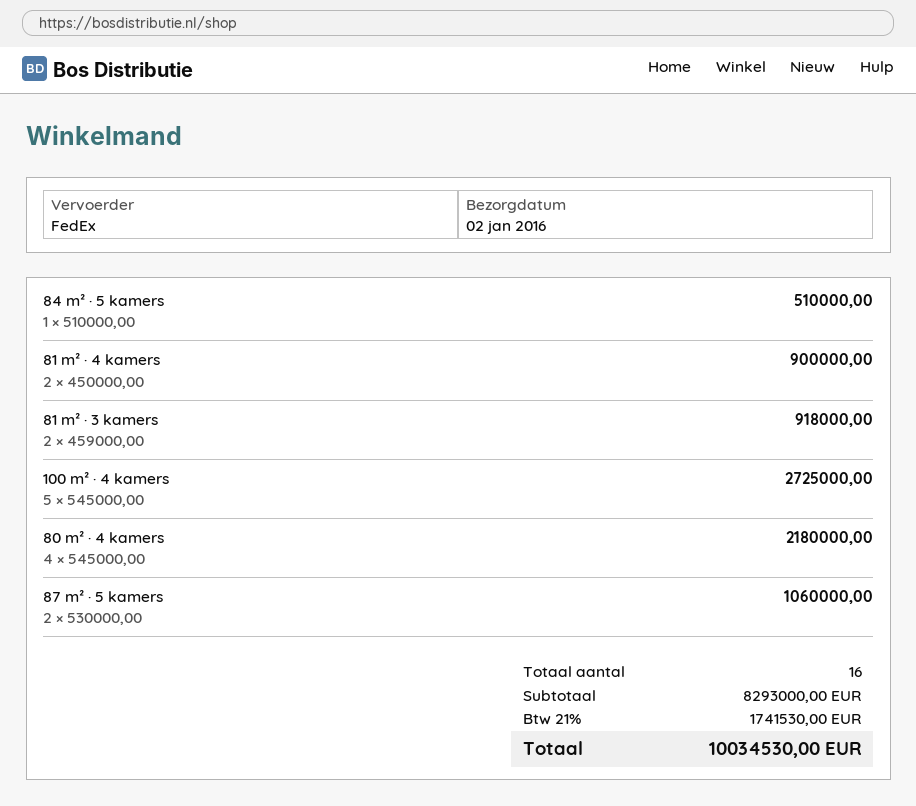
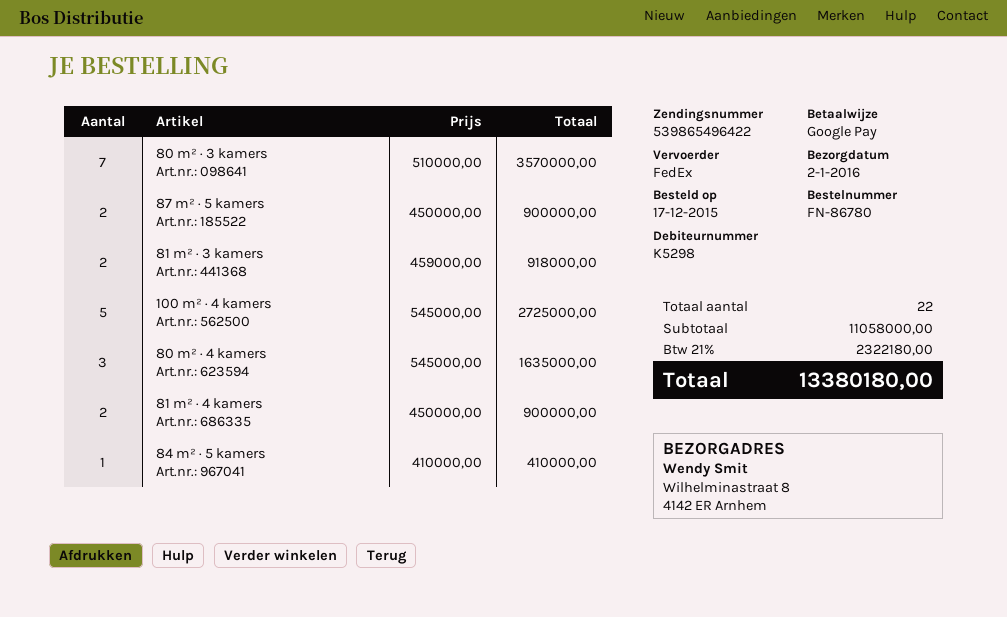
84 m² · 5 kamers: 1 x 510000.00 = 510000.00 -> 1 x 410000.00 = 410000.00
80 m² · 4 kamers: 4 x 545000.00 = 2180000.00 -> 3 x 545000.00 = 1635000.00
87 m² · 5 kamers: 2 x 530000.00 = 1060000.00 -> 2 x 450000.00 = 900000.00
80 m² · 3 kamers: none -> 7 x 510000.00 = 3570000.00
total quantity: 16 -> 22
subtotal: 8293000.00 -> 11058000.00
tax: 21% = 1741530.00 -> 21% = 2322180.00
total: 10034530.00 -> 13380180.00

